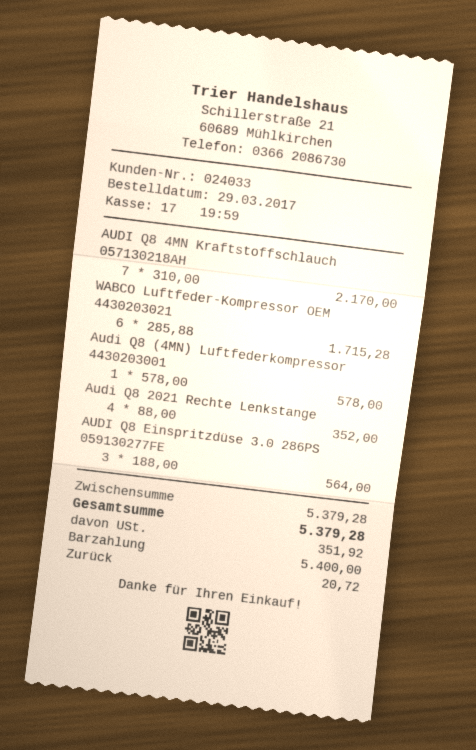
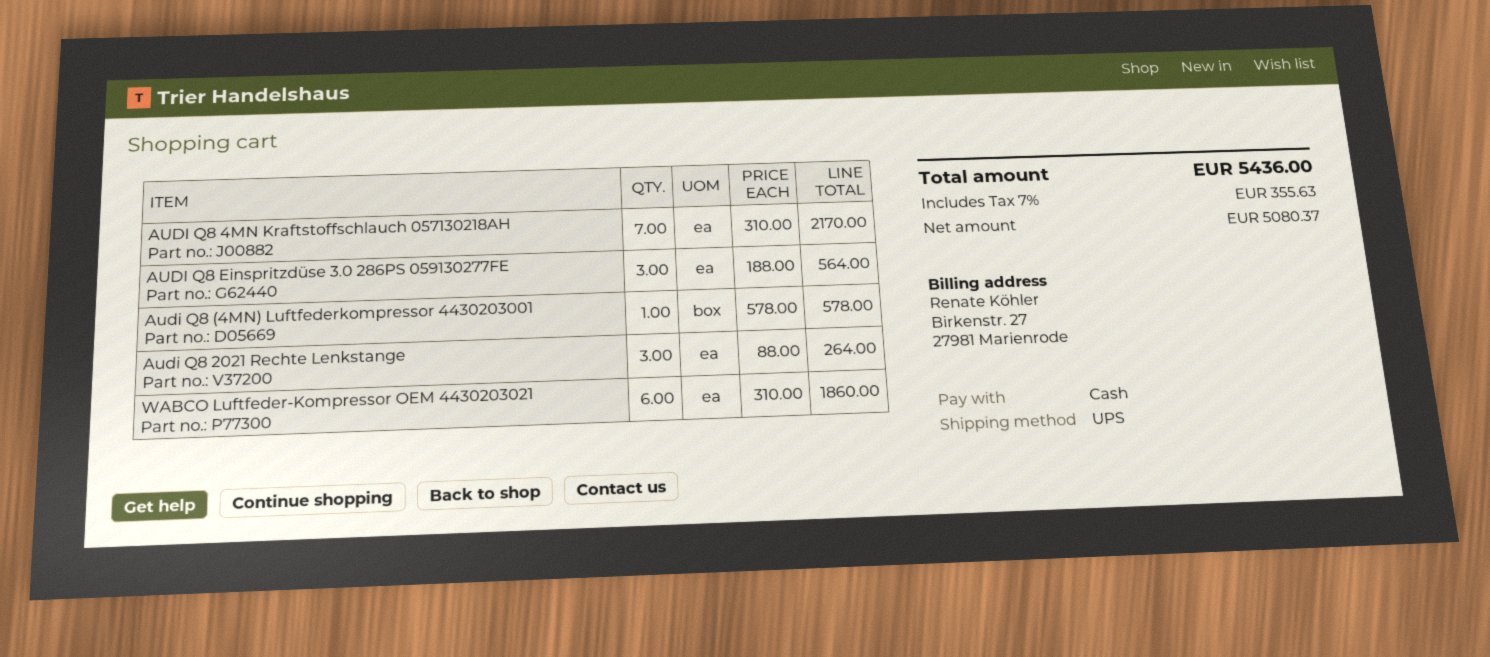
WABCO Luftfeder-Kompressor OEM 4430203021: 6 x 285.88 = 1715.28 -> 6 x 310.00 = 1860.00
Audi Q8 2021 Rechte Lenkstange: 4 x 88.00 = 352.00 -> 3 x 88.00 = 264.00
tax: 351.92 -> 355.63
total: 5379.28 -> 5436.00

